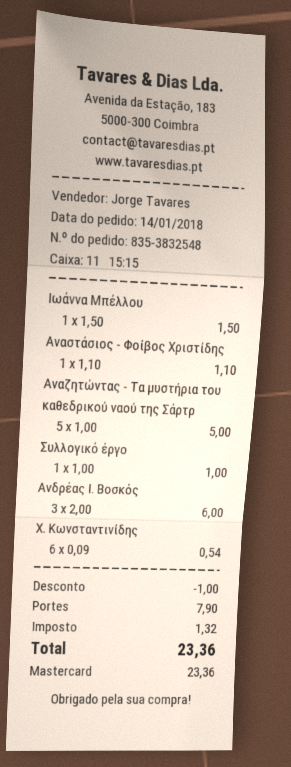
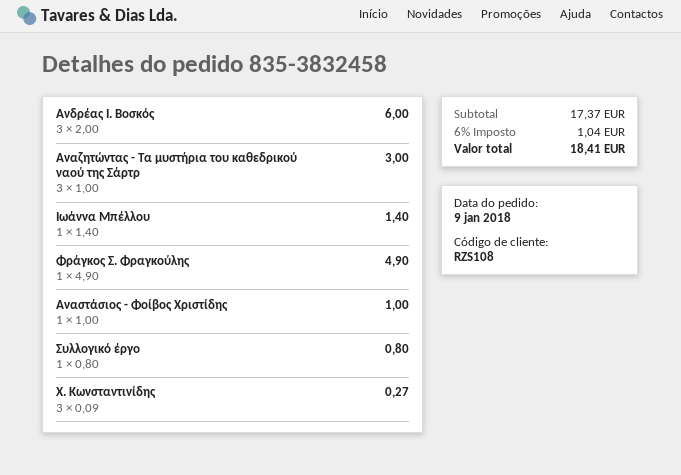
order number: 835-3832548 -> 835-3832458
order date: 2018-01-14 -> 2018-01-09
Ιωάννα Μπέλλου: 1 x 1.50 = 1.50 -> 1 x 1.40 = 1.40
Αναστάσιος - Φοίβος Χριστίδης: 1 x 1.10 = 1.10 -> 1 x 1.00 = 1.00
Αναζητώντας - Τα μυστήρια του καθεδρικού ναού της Σάρτρ: 5 x 1.00 = 5.00 -> 3 x 1.00 = 3.00
Συλλογικό έργο: 1 x 1.00 = 1.00 -> 1 x 0.80 = 0.80
Χ. Κωνσταντινίδης: 6 x 0.09 = 0.54 -> 3 x 0.09 = 0.27
Φράγκος Σ. Φραγκούλης: none -> 1 x 4.90 = 4.90
discount: 1.00 -> none
shipping: 7.90 -> none
tax: 1.32 -> 1.04
total: 23.36 -> 18.41

